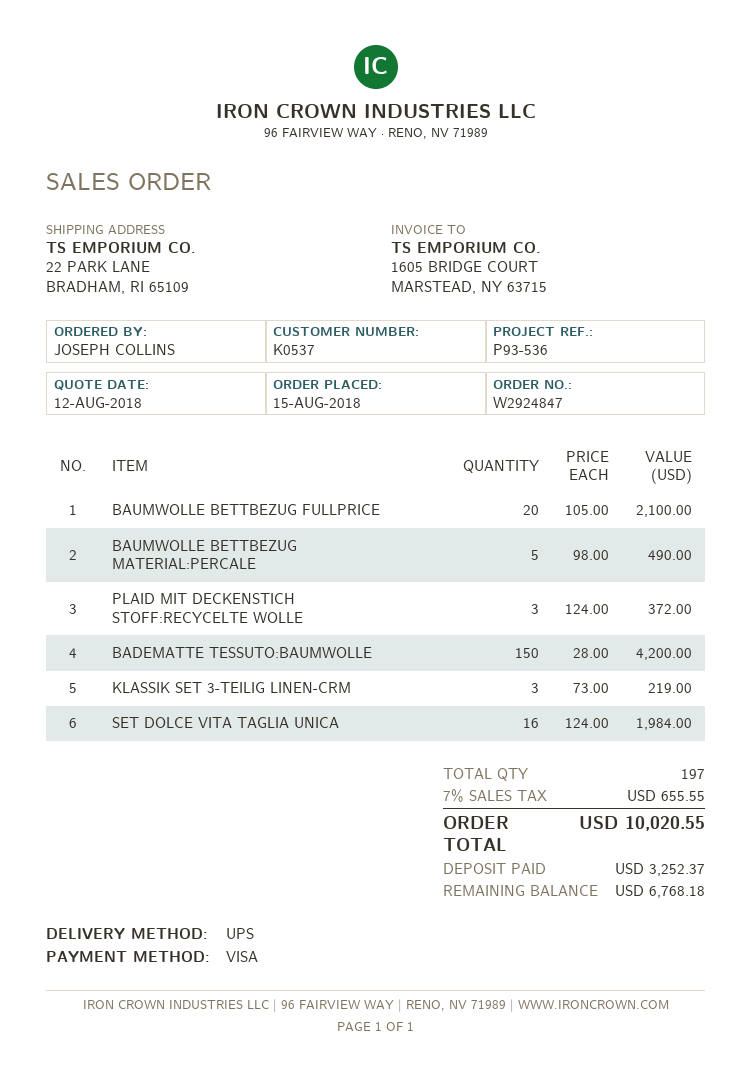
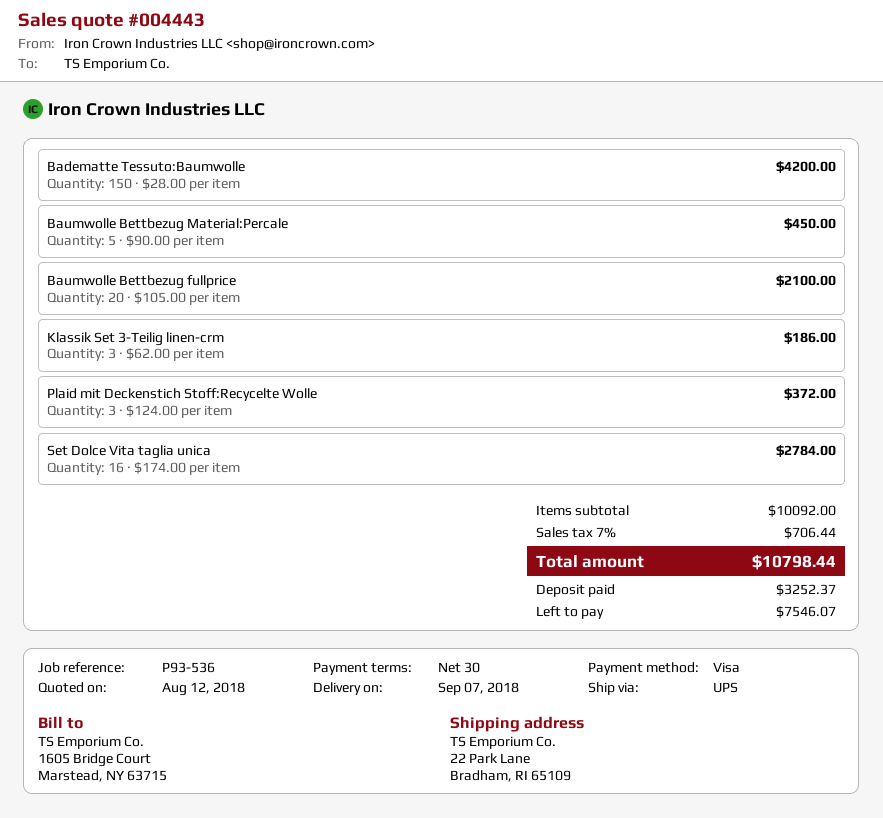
BAUMWOLLE BETTBEZUG MATERIAL:PERCALE: 5 x 98.00 = 490.00 -> 5 x 90.00 = 450.00
KLASSIK SET 3-TEILIG LINEN-CRM: 3 x 73.00 = 219.00 -> 3 x 62.00 = 186.00
SET DOLCE VITA TAGLIA UNICA: 16 x 124.00 = 1984.00 -> 16 x 174.00 = 2784.00
tax: 7% = 655.55 -> 7% = 706.44
total: 10020.55 -> 10798.44
balance: 6768.18 -> 7546.07

